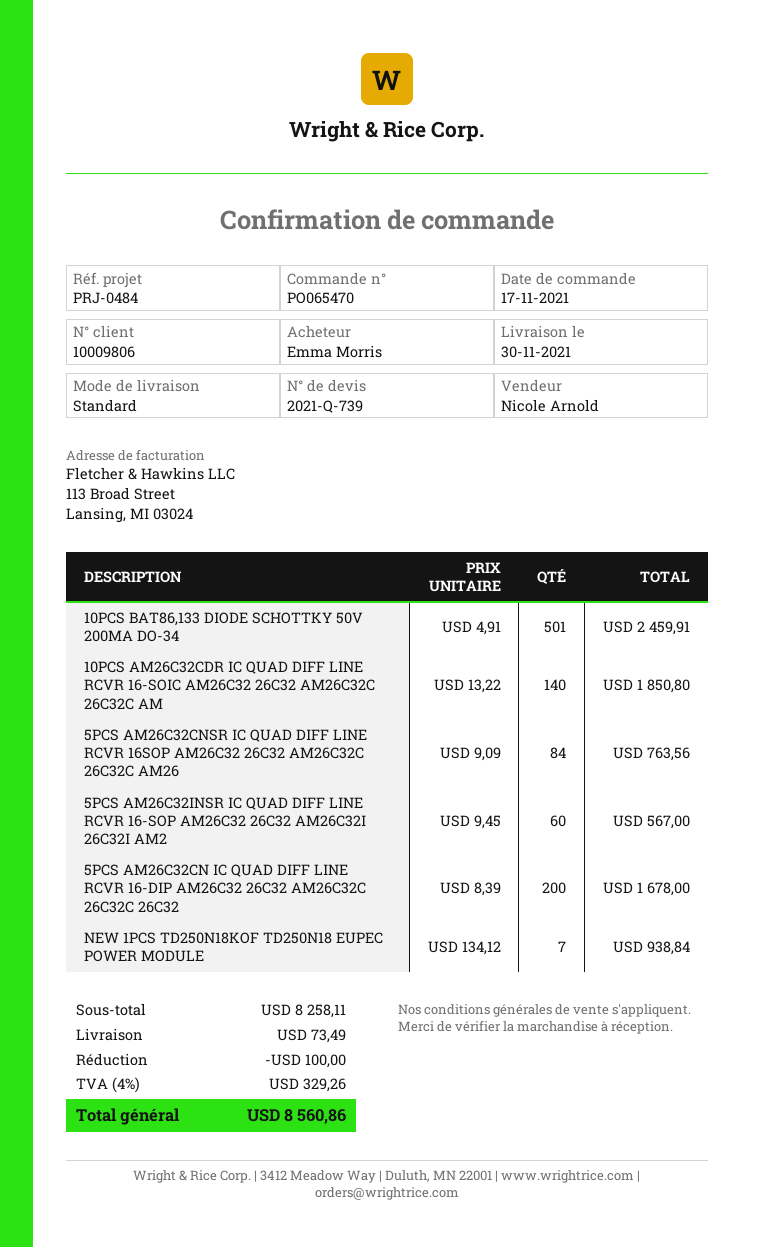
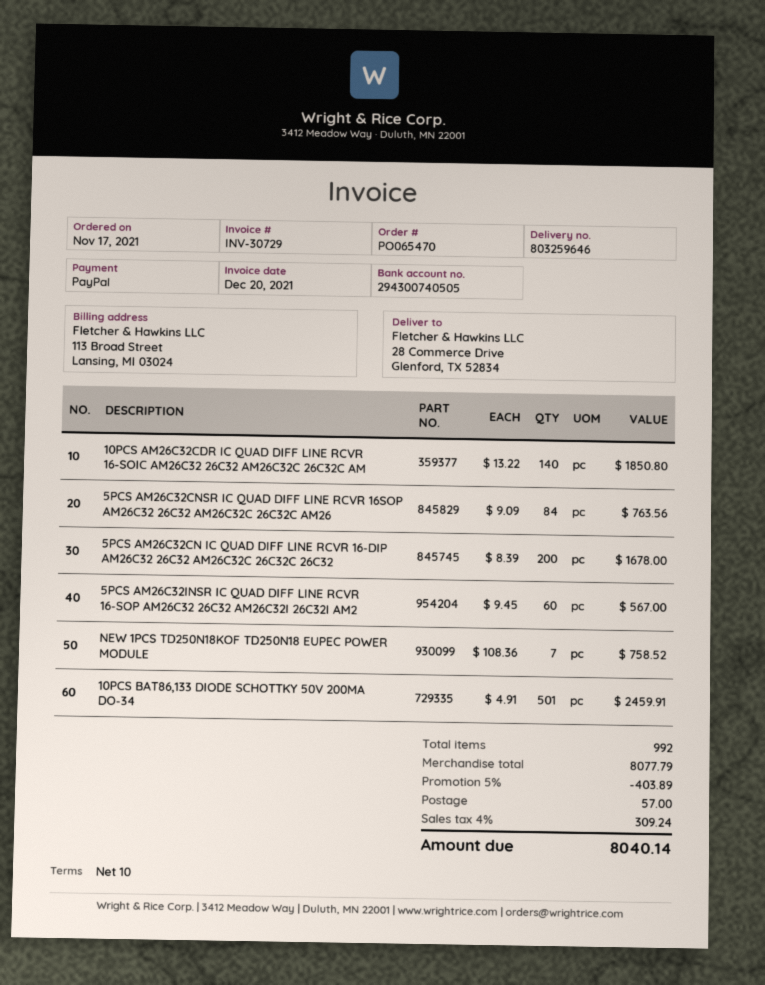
NEW 1PCS TD250N18KOF TD250N18 EUPEC POWER MODULE: 7 x 134.12 = 938.84 -> 7 x 108.36 = 758.52
subtotal: 8258.11 -> 8077.79
discount: 100.00 -> 403.89
shipping: 73.49 -> 57.00
tax: 4% = 329.26 -> 4% = 309.24
total: 8560.86 -> 8040.14

